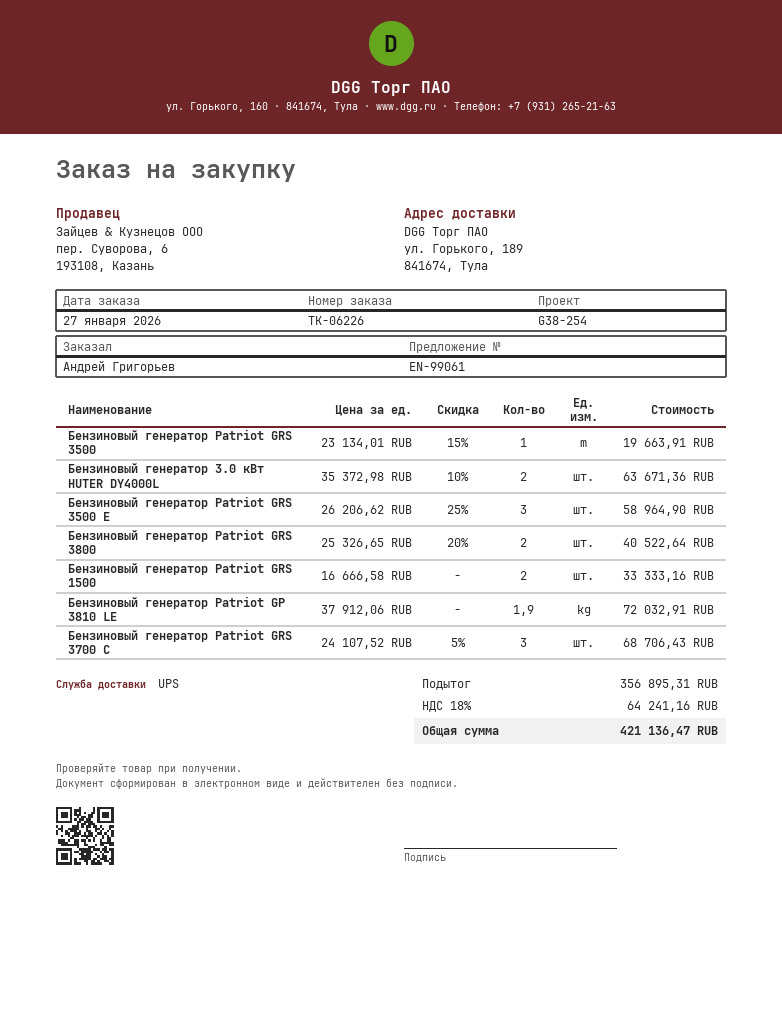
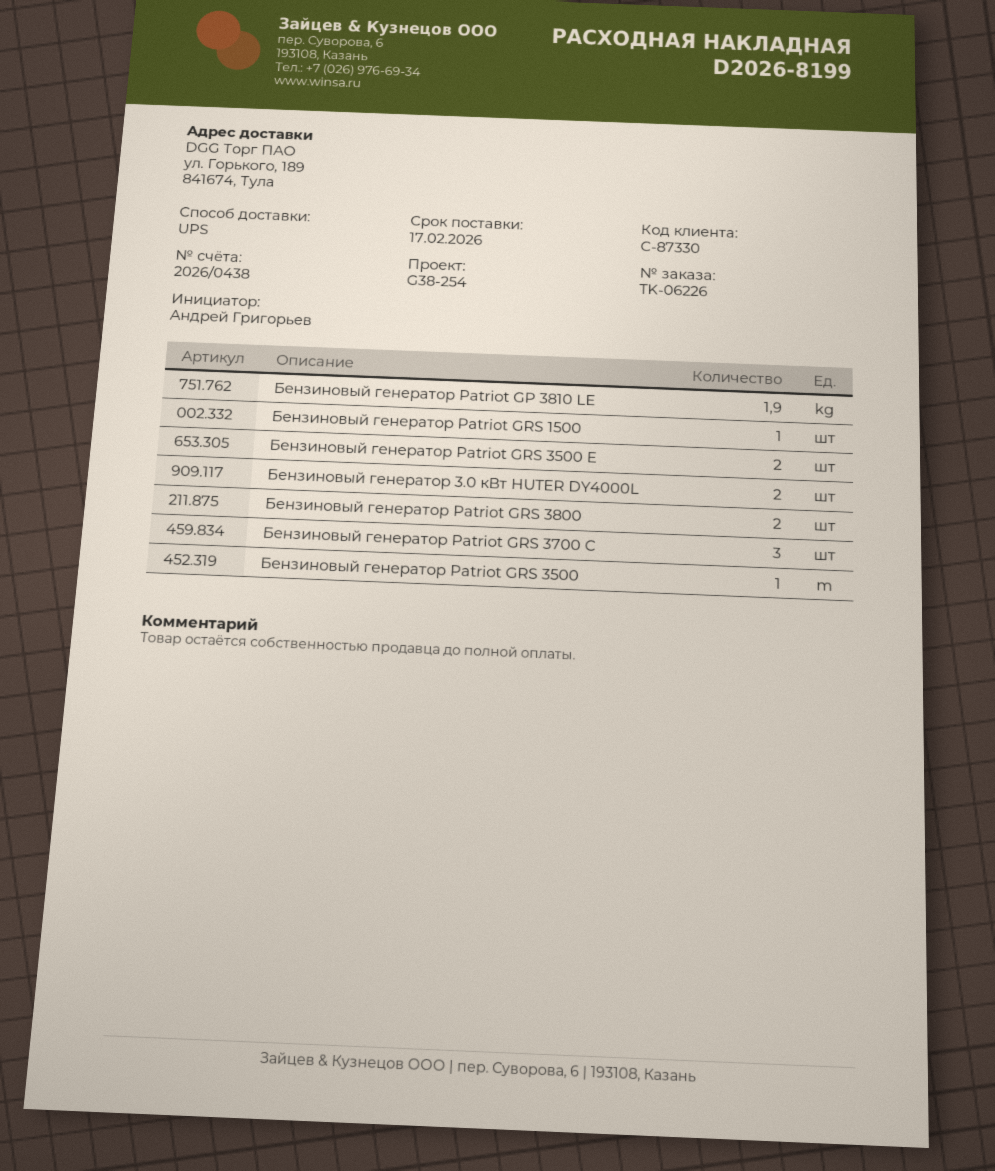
Бензиновый генератор Patriot GRS 3500 E: 3 -> 2
Бензиновый генератор Patriot GRS 1500: 2 -> 1

